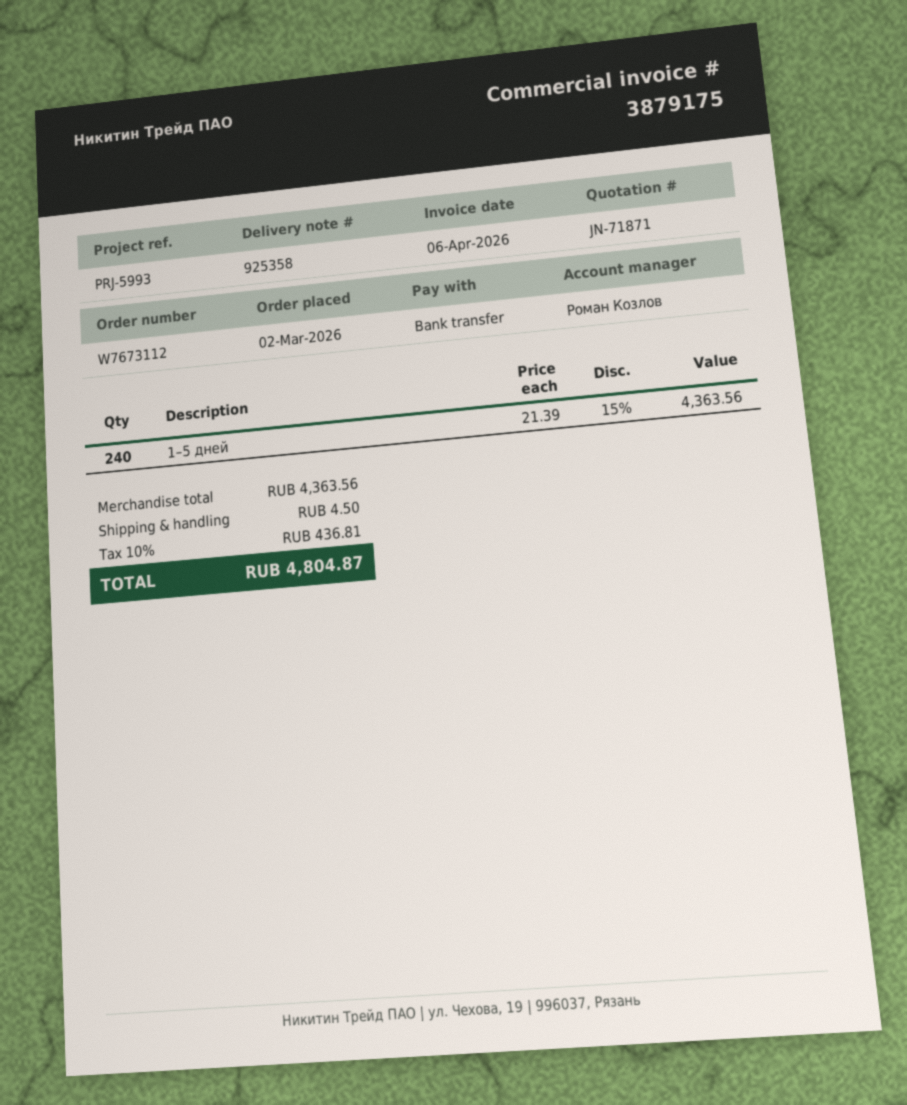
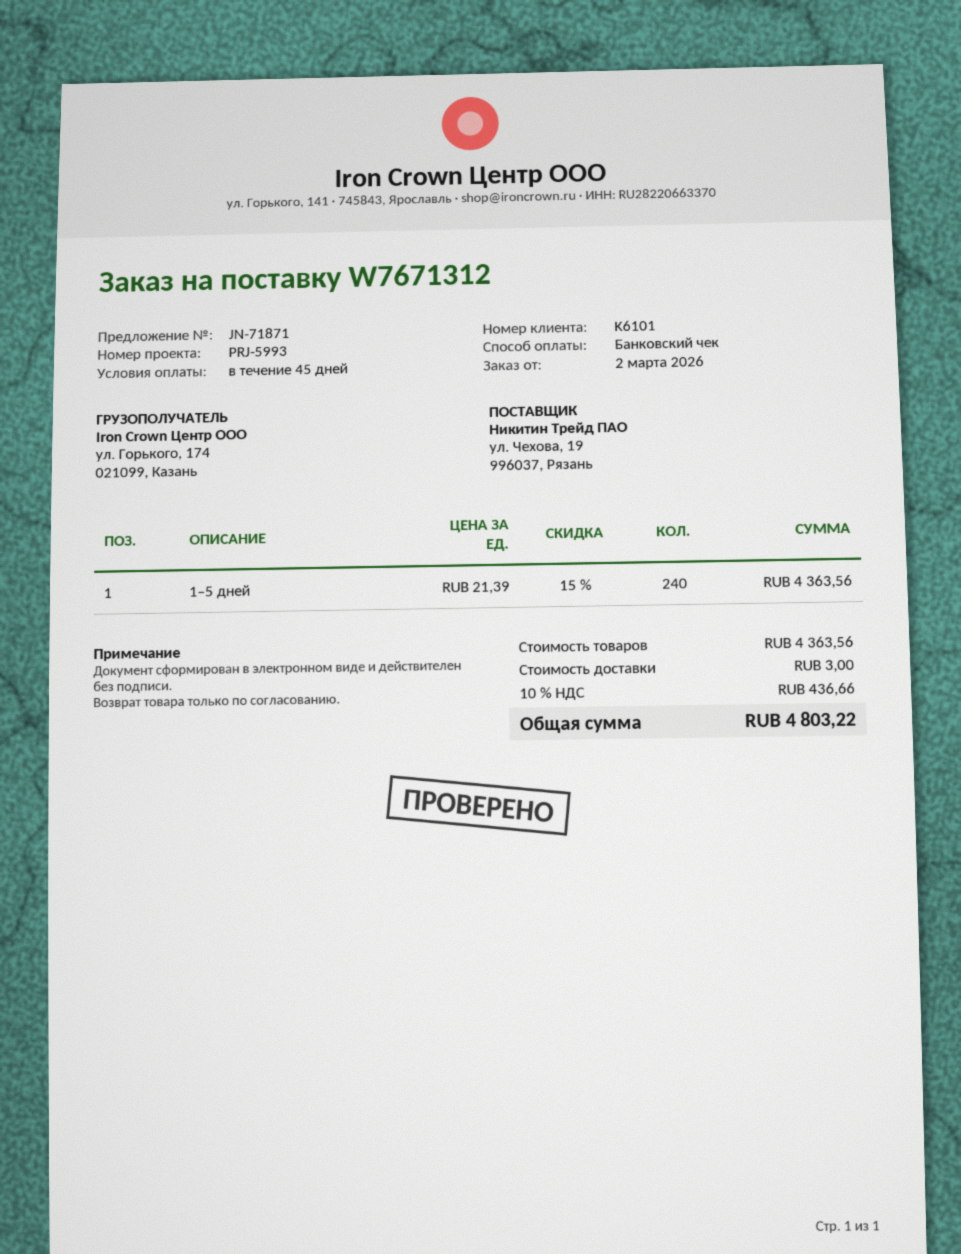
order number: W7673112 -> W7671312
payment method: bank transfer -> cheque
shipping: 4.50 -> 3.00
tax: 10% = 436.81 -> 10% = 436.66
total: 4804.87 -> 4803.22

